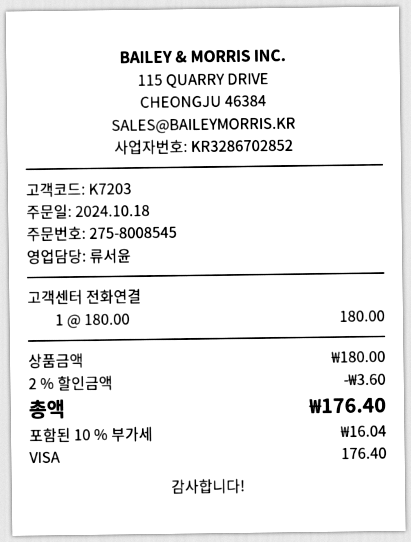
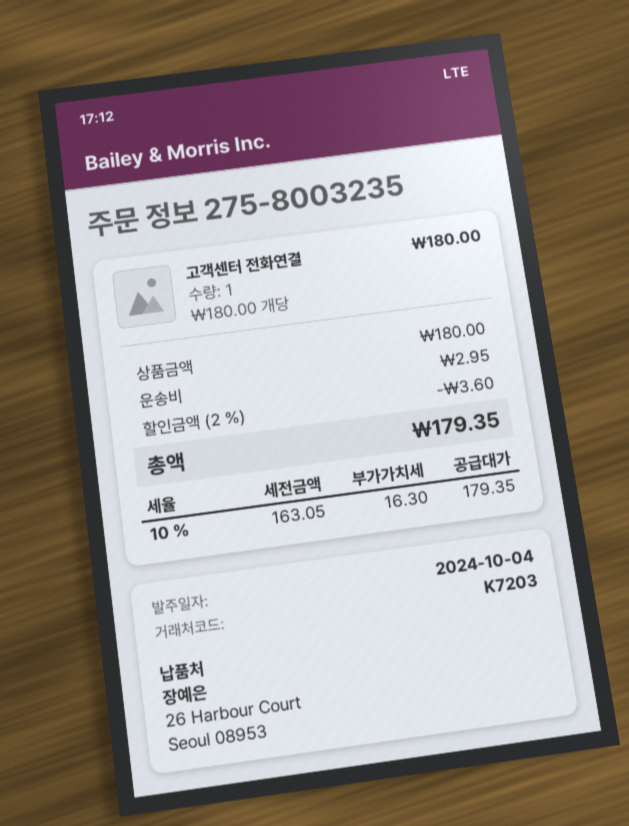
order number: 275-8008545 -> 275-8003235
order date: 2024-10-18 -> 2024-10-04
shipping: none -> 2.95
tax: 10% = 16.04 -> 10% = 16.30
total: 176.40 -> 179.35

